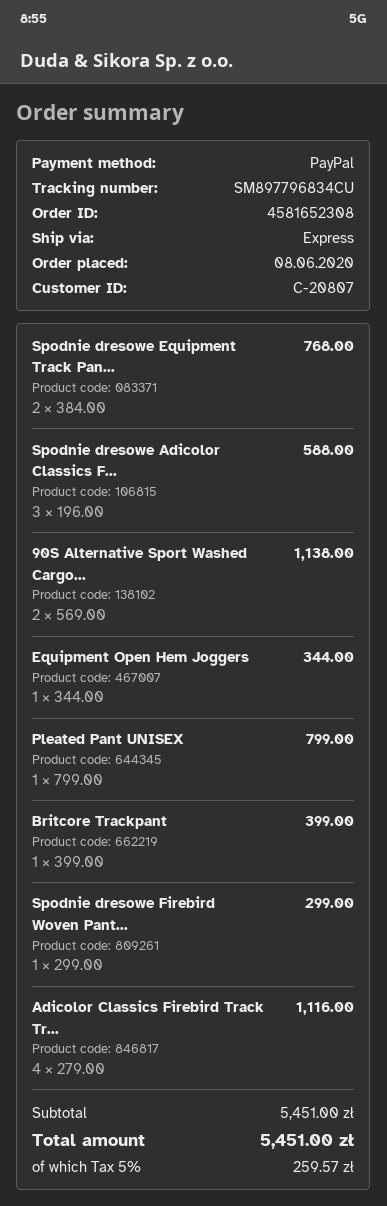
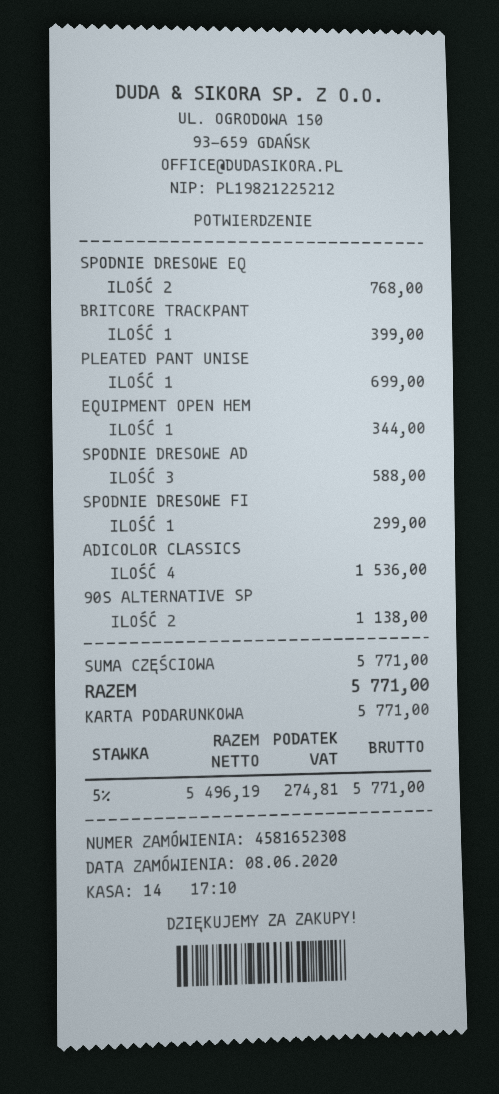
payment method: PayPal -> gift card
Pleated Pant UNISEX: 1 for 799.00 -> 1 for 699.00
Adicolor Classics Firebird Track Tr...: 4 for 1116.00 -> 4 for 1536.00
subtotal: 5451.00 -> 5771.00
tax: 5% = 259.57 -> 5% = 274.81
total: 5451.00 -> 5771.00

